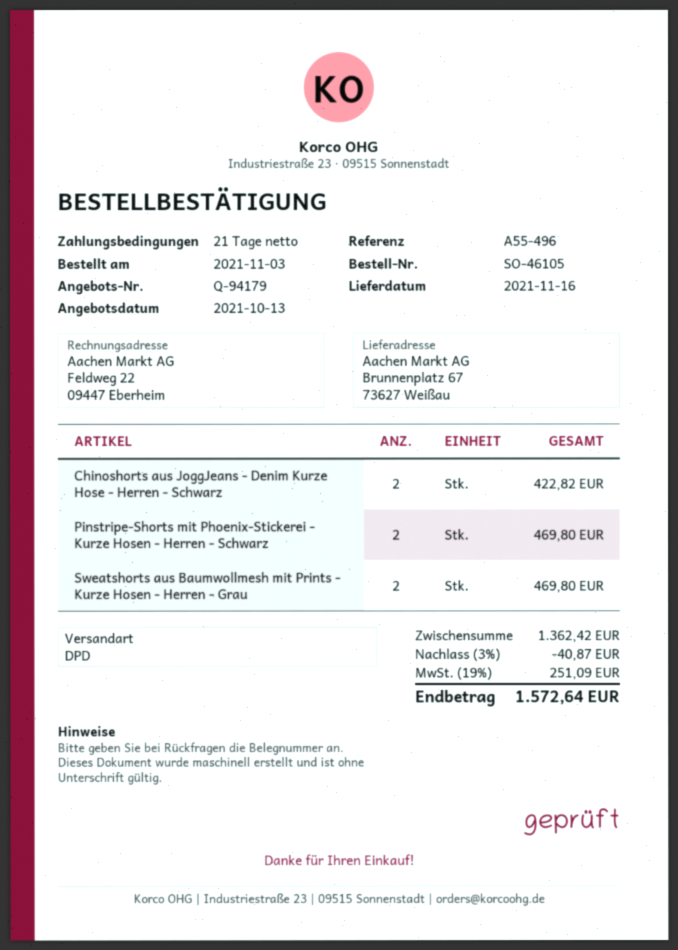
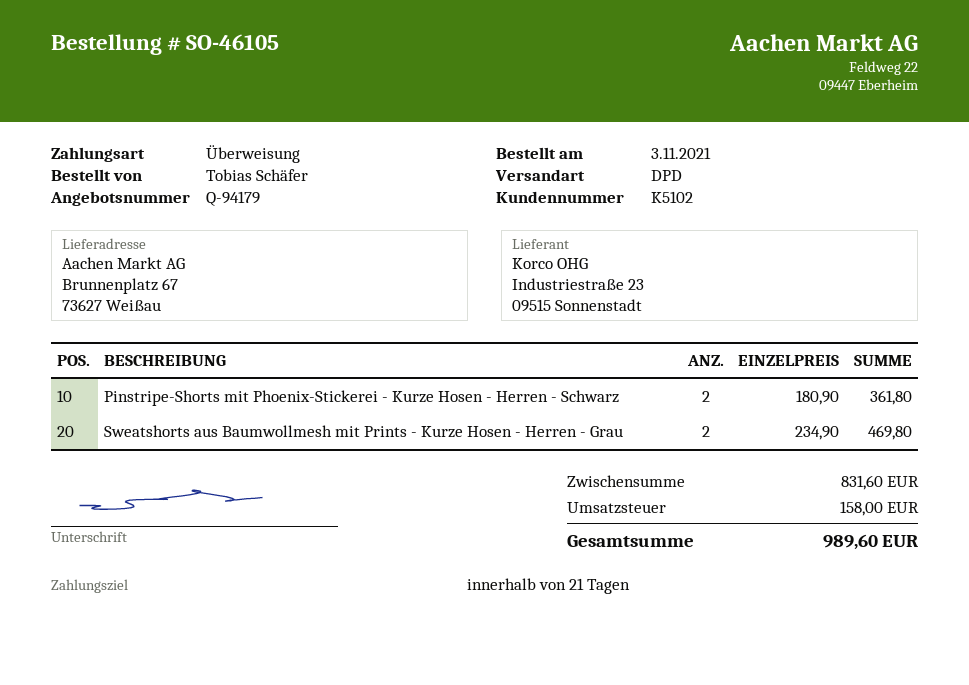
Chinoshorts aus JoggJeans - Denim Kurze Hose - Herren - Schwarz: 2 for 422.82 -> none
Pinstripe-Shorts mit Phoenix-Stickerei - Kurze Hosen - Herren - Schwarz: 2 for 469.80 -> 2 for 361.80
subtotal: 1362.42 -> 831.60
discount: 3% = 40.87 -> none
tax: 251.09 -> 158.00
total: 1572.64 -> 989.60

